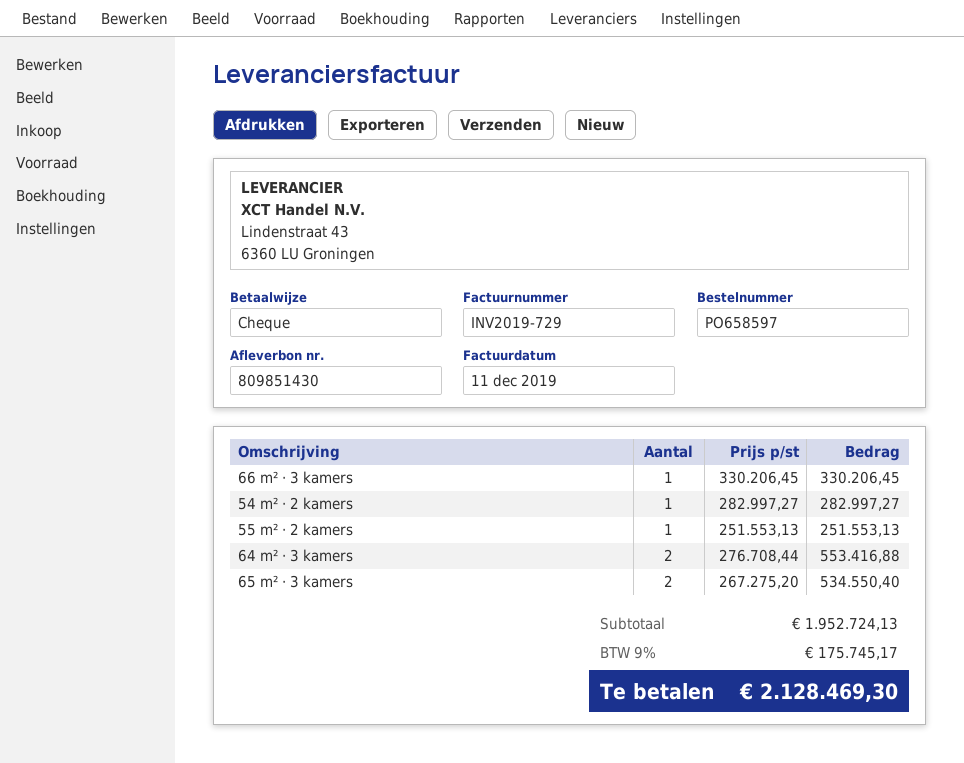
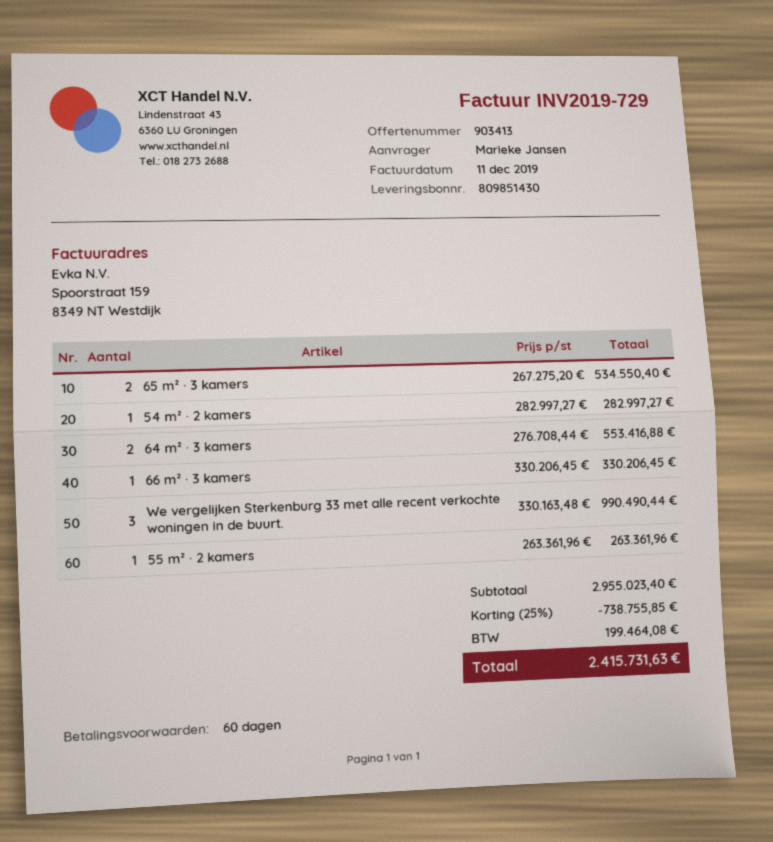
55 m² · 2 kamers: 1 x 251553.13 = 251553.13 -> 1 x 263361.96 = 263361.96
We vergelijken Sterkenburg 33 met alle recent verkochte woningen in de buurt.: none -> 3 x 330163.48 = 990490.44
subtotal: 1952724.13 -> 2955023.40
discount: none -> 25% = 738755.85
tax: 175745.17 -> 199464.08
total: 2128469.30 -> 2415731.63

